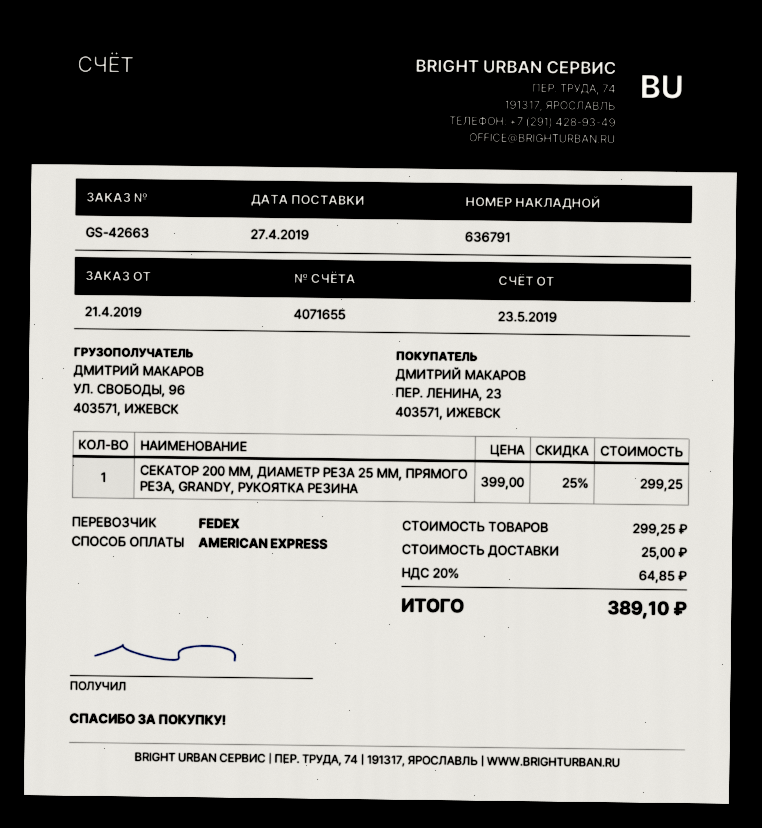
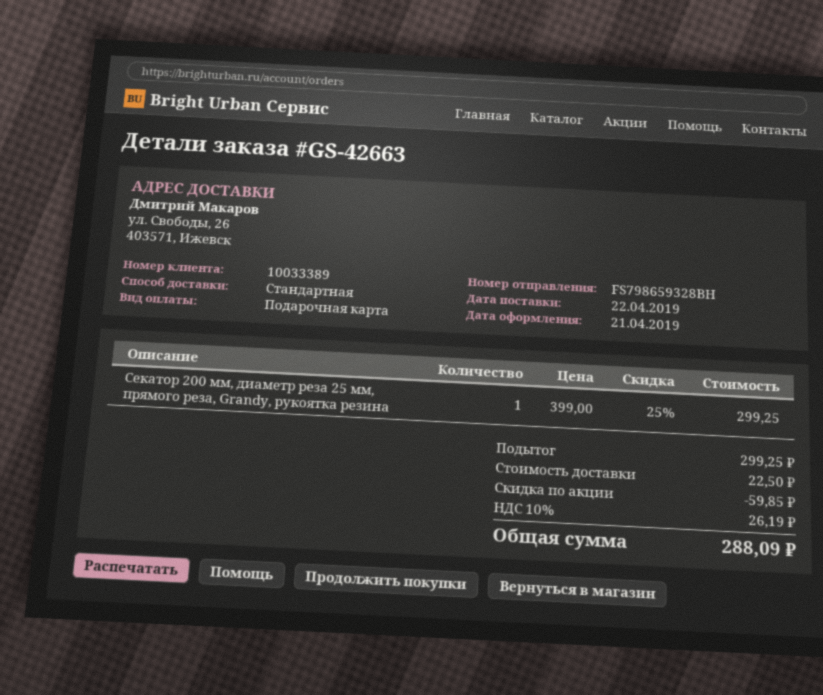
delivery date: 2019-04-27 -> 2019-04-22
payment method: American Express -> gift card
shipping method: FedEx -> standard
ship to: УЛ. СВОБОДЫ, 96, 403571, ИЖЕВСК -> ул. Свободы, 26, 403571, Ижевск
discount: none -> 59.85
shipping: 25.00 -> 22.50
tax: 20% = 64.85 -> 10% = 26.19
total: 389.10 -> 288.09

